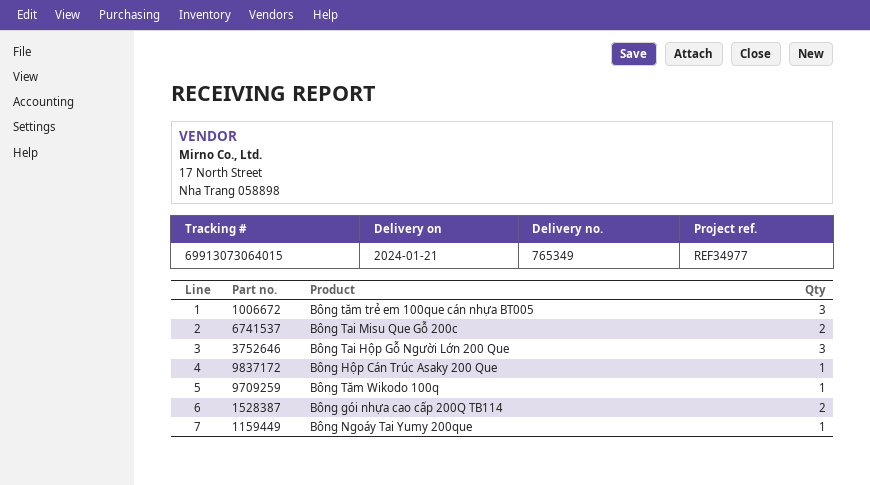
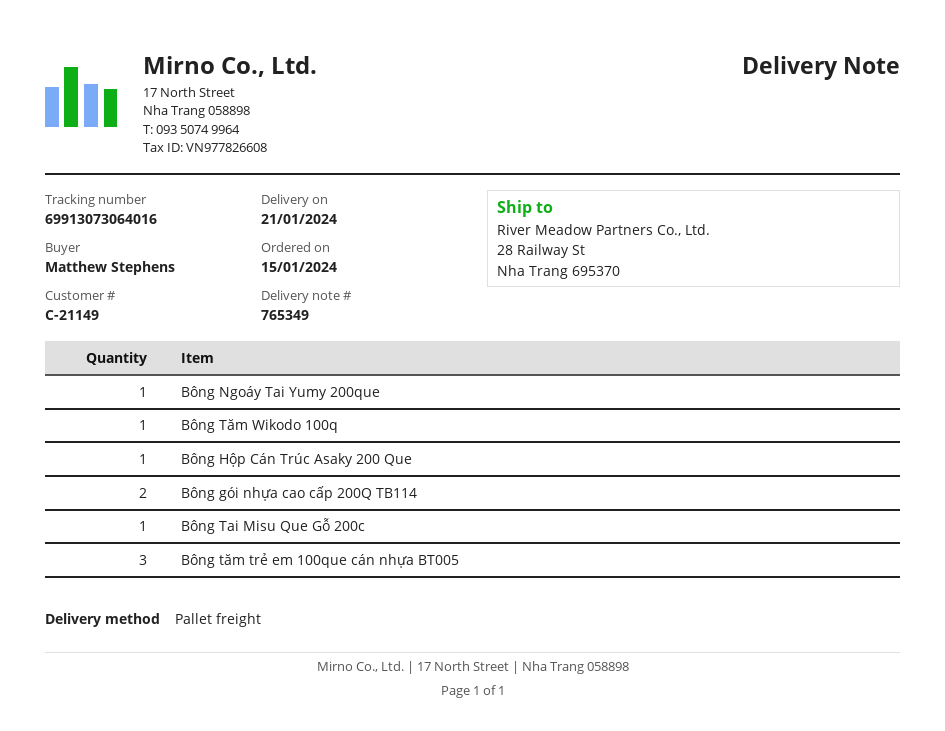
tracking number: 69913073064015 -> 69913073064016
Bông Tai Misu Que Gỗ 200c: 2 -> 1
Bông Tai Hộp Gỗ Người Lớn 200 Que: 3 -> none

